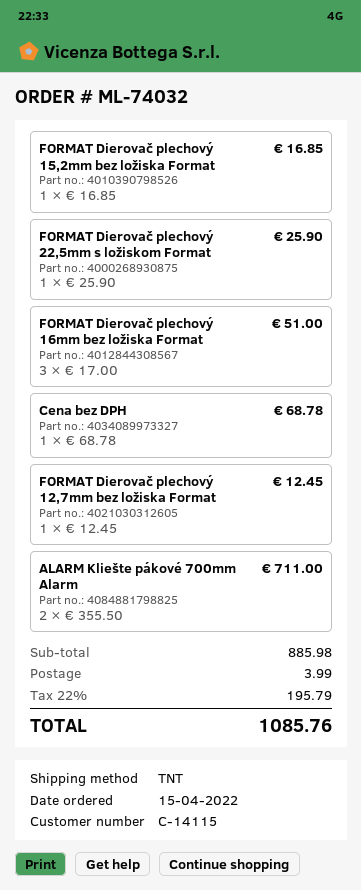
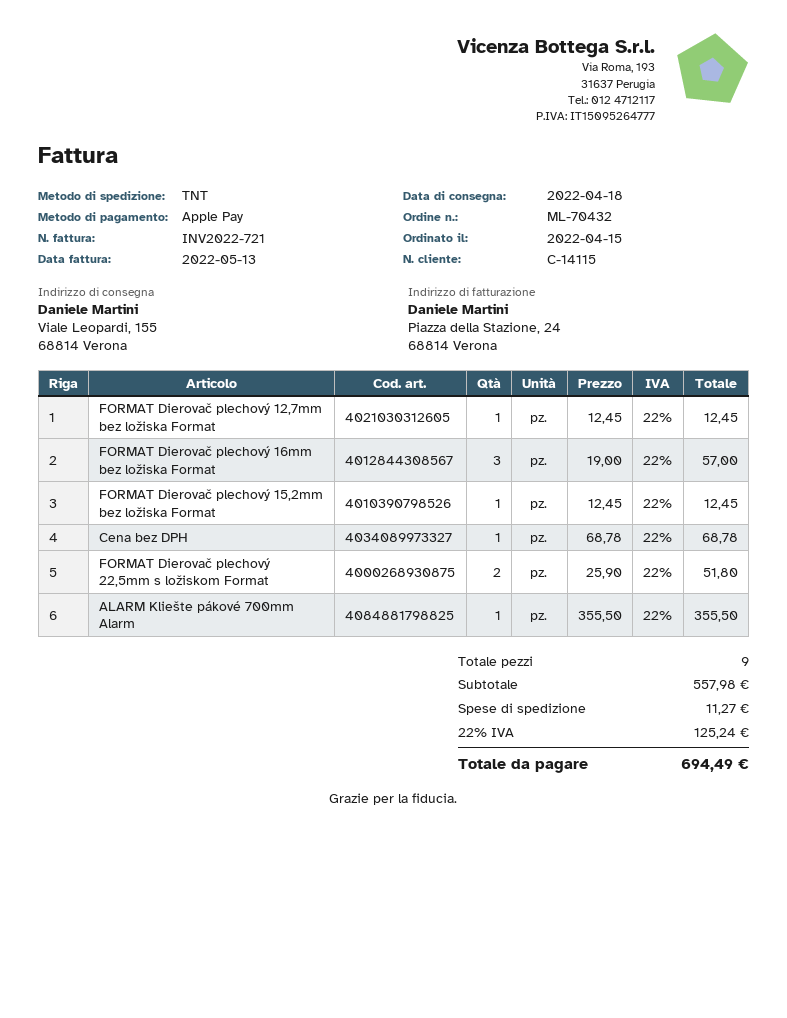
order number: ML-74032 -> ML-70432
FORMAT Dierovač plechový 15,2mm bez ložiska Format: 1 x 16.85 = 16.85 -> 1 x 12.45 = 12.45
FORMAT Dierovač plechový 22,5mm s ložiskom Format: 1 x 25.90 = 25.90 -> 2 x 25.90 = 51.80
FORMAT Dierovač plechový 16mm bez ložiska Format: 3 x 17.00 = 51.00 -> 3 x 19.00 = 57.00
ALARM Kliešte pákové 700mm Alarm: 2 x 355.50 = 711.00 -> 1 x 355.50 = 355.50
subtotal: 885.98 -> 557.98
shipping: 3.99 -> 11.27
tax: 22% = 195.79 -> 22% = 125.24
total: 1085.76 -> 694.49

